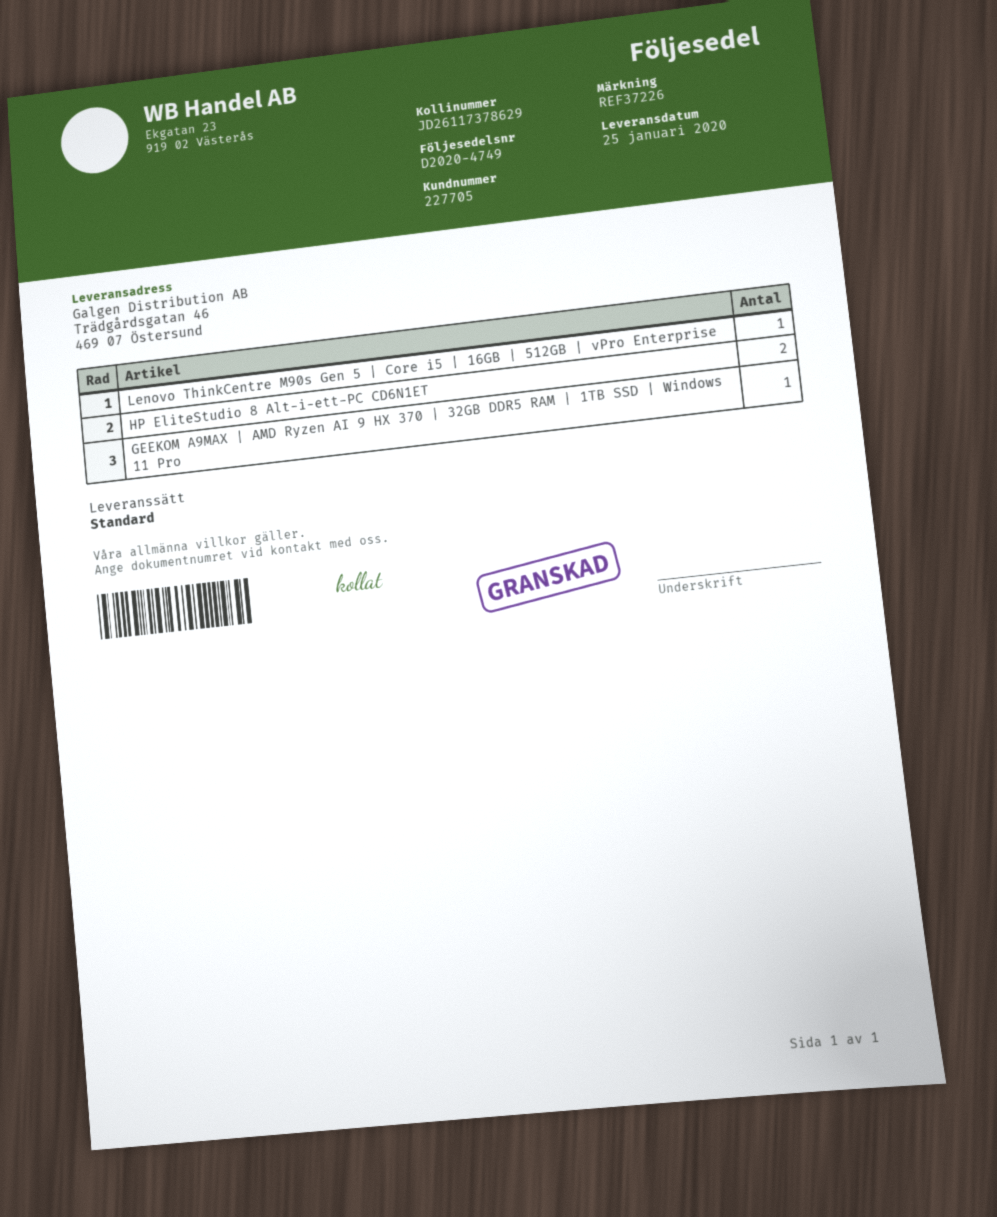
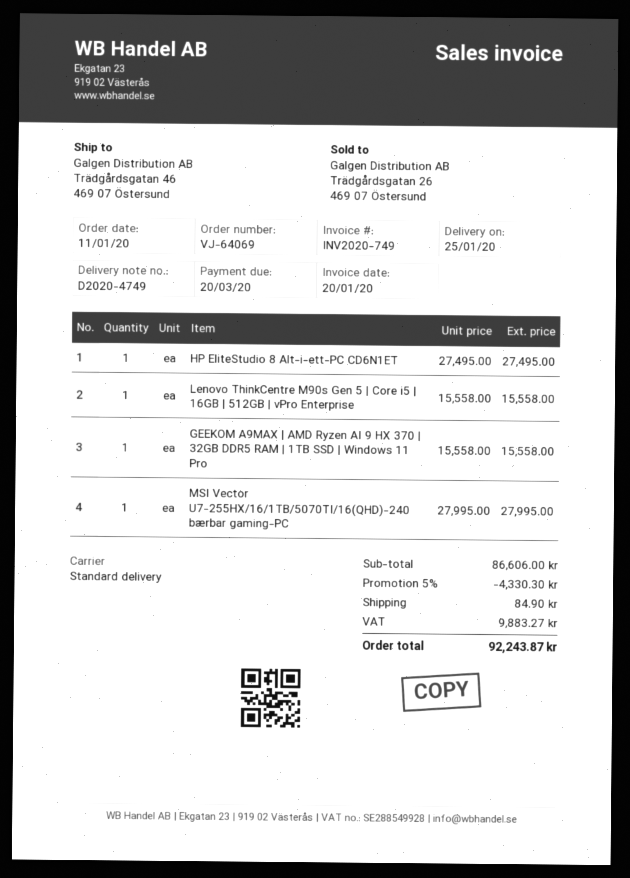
HP EliteStudio 8 Alt-i-ett-PC CD6N1ET: 2 -> 1
MSI Vector U7-255HX/16/1TB/5070TI/16(QHD)-240 bærbar gaming-PC: none -> 1

